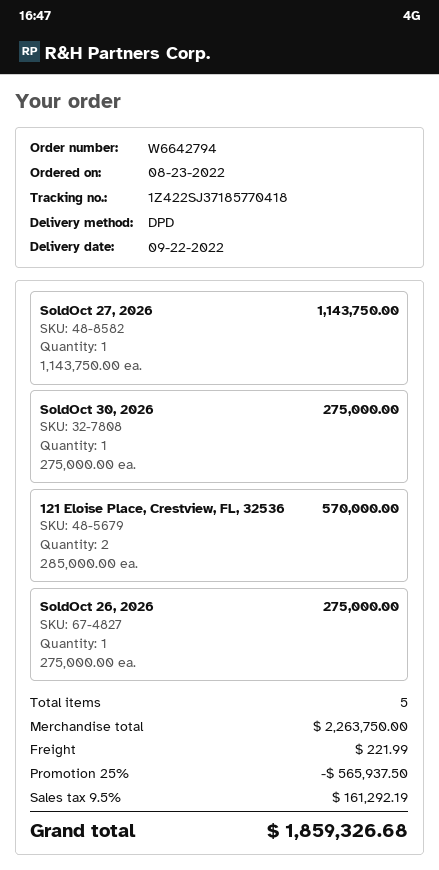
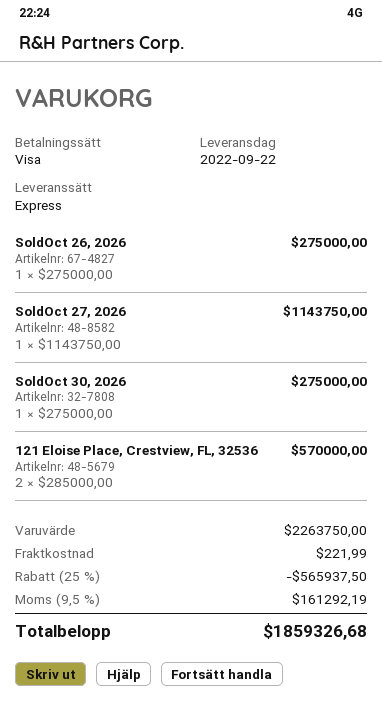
shipping method: DPD -> express

